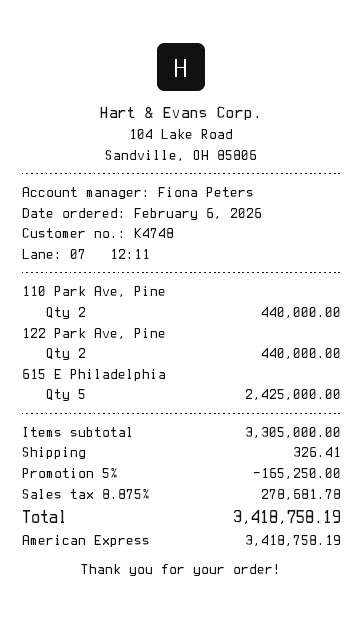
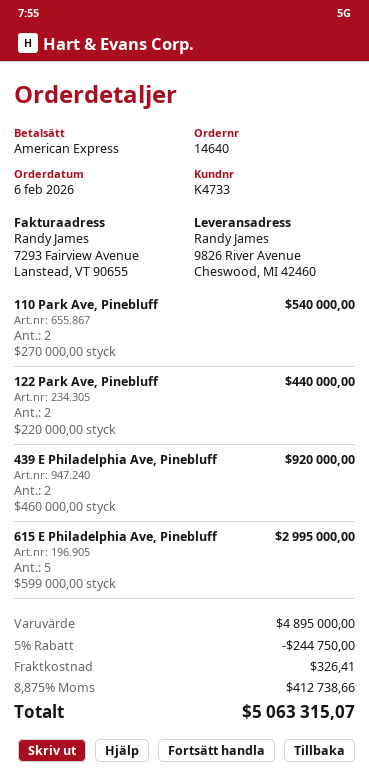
customer number: K4748 -> K4733
110 Park Ave, Pine: 2 for 440000.00 -> 2 for 540000.00
615 E Philadelphia: 5 for 2425000.00 -> 5 for 2995000.00
439 E Philadelphia Ave, Pinebluff: none -> 2 for 920000.00
subtotal: 3305000.00 -> 4895000.00
discount: 5% = 165250.00 -> 5% = 244750.00
tax: 8.875% = 278681.78 -> 8.875% = 412738.66
total: 3418758.19 -> 5063315.07

